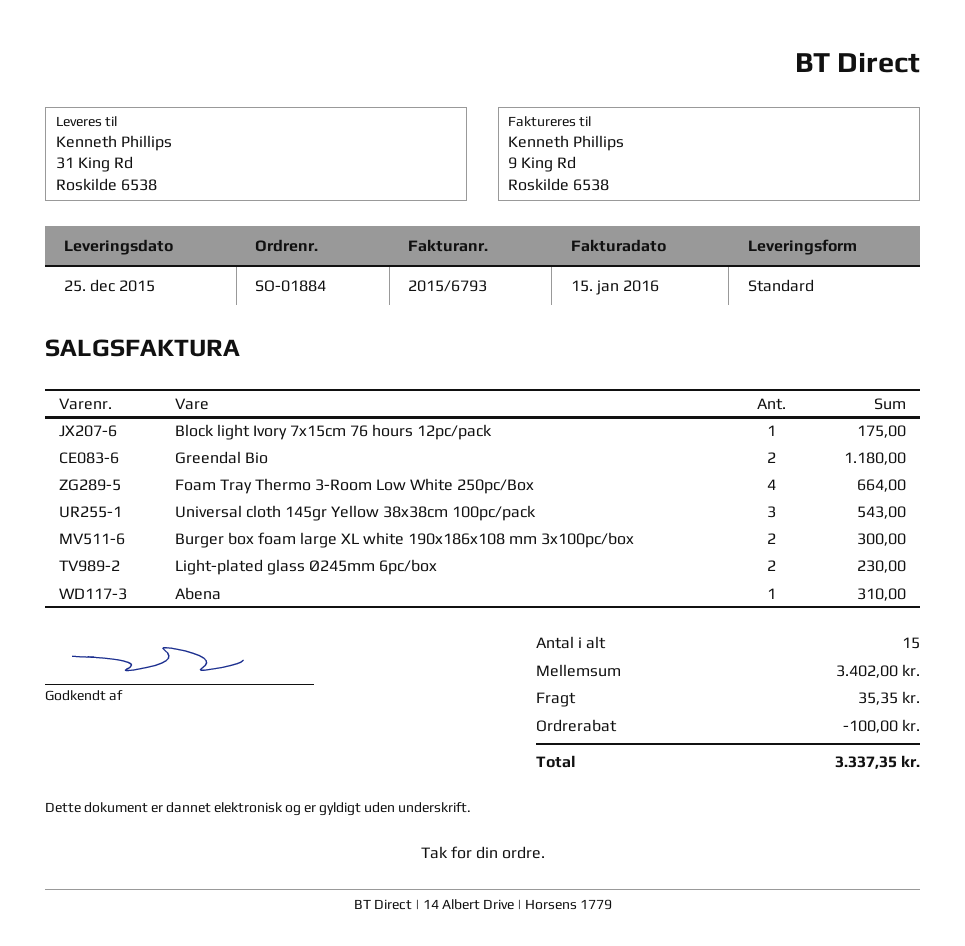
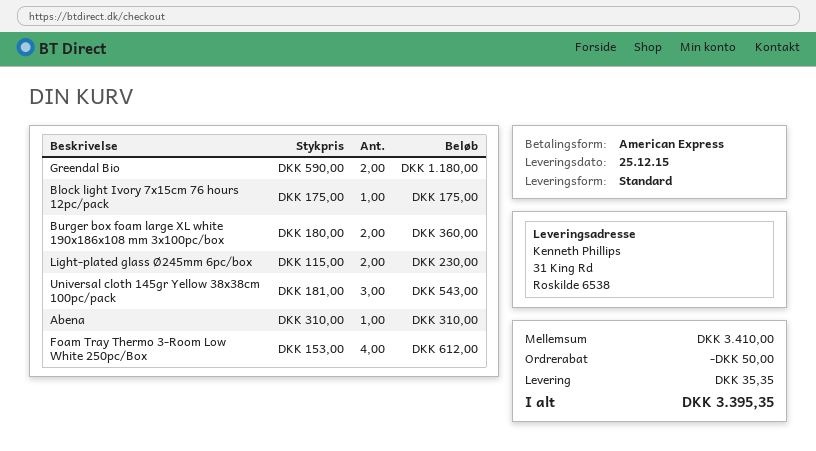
Foam Tray Thermo 3-Room Low White 250pc/Box: 4 for 664.00 -> 4 for 612.00
Burger box foam large XL white 190x186x108 mm 3x100pc/box: 2 for 300.00 -> 2 for 360.00
subtotal: 3402.00 -> 3410.00
discount: 100.00 -> 50.00
total: 3337.35 -> 3395.35

